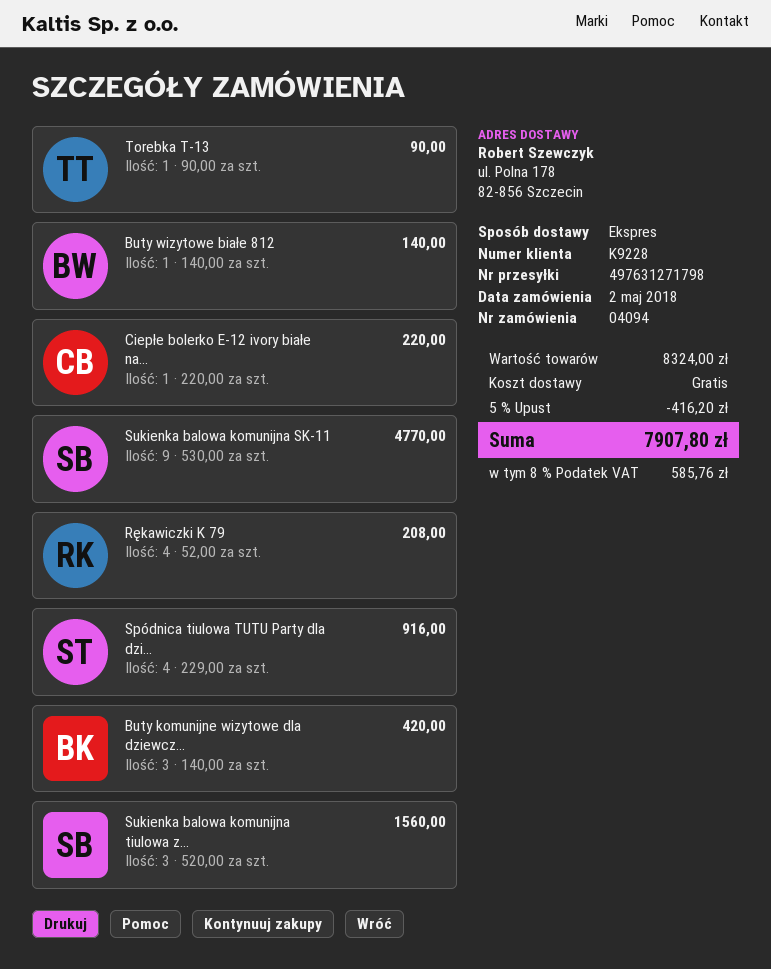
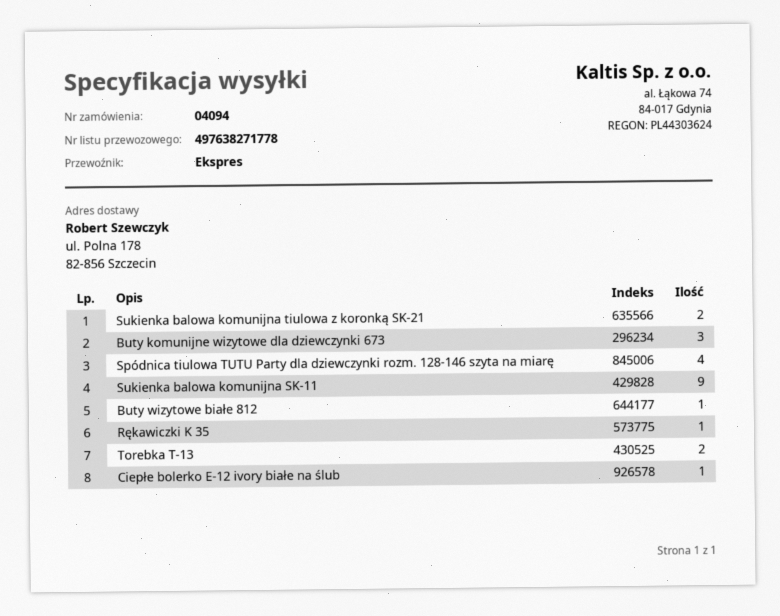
tracking number: 497631271798 -> 497638271778
Torebka T-13: 1 -> 2
Rękawiczki K 79: 4 -> none
Sukienka balowa komunijna tiulowa z...: 3 -> 2
Rękawiczki K 35: none -> 1

